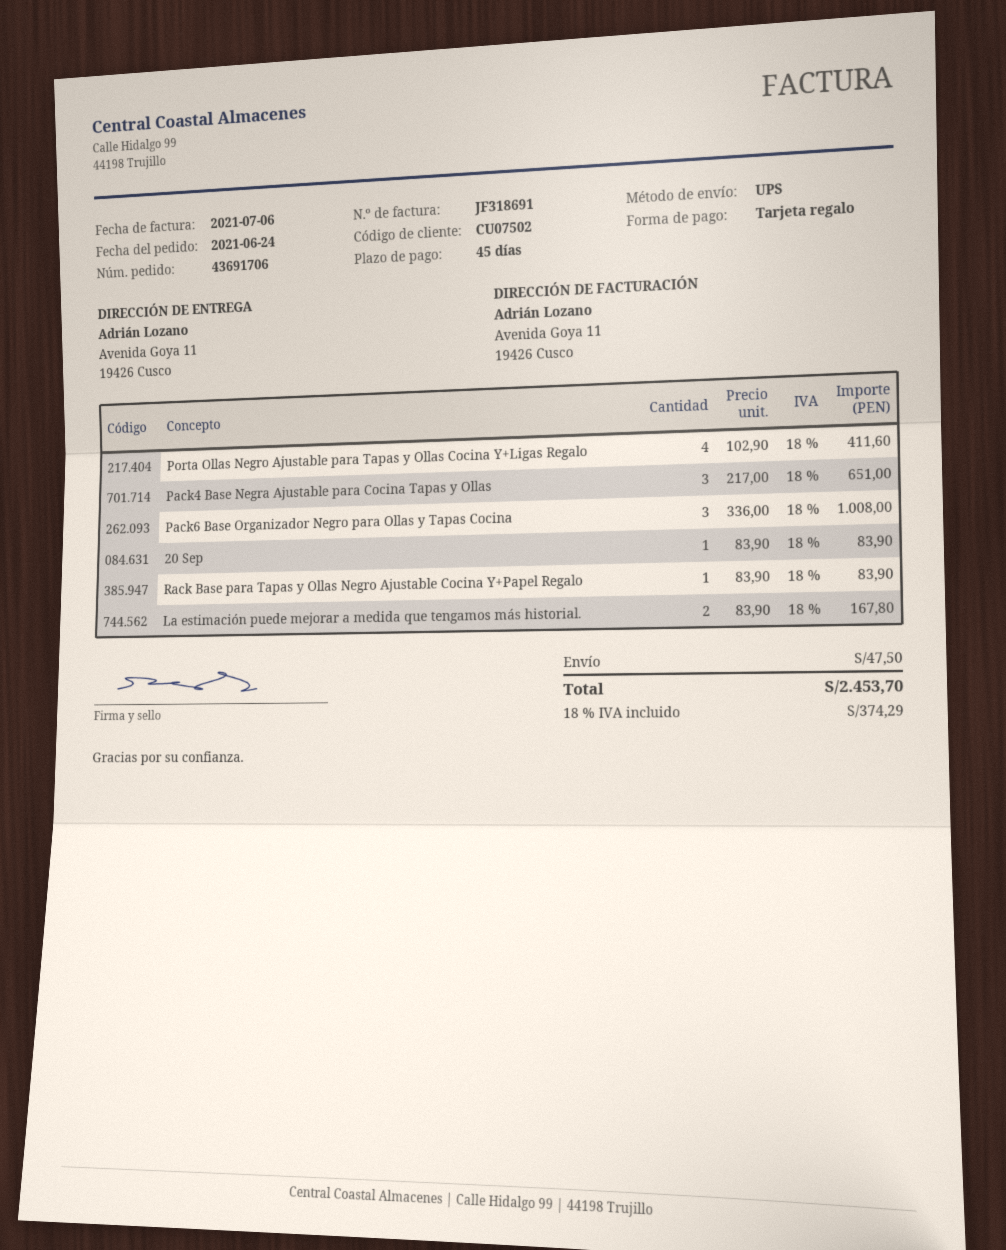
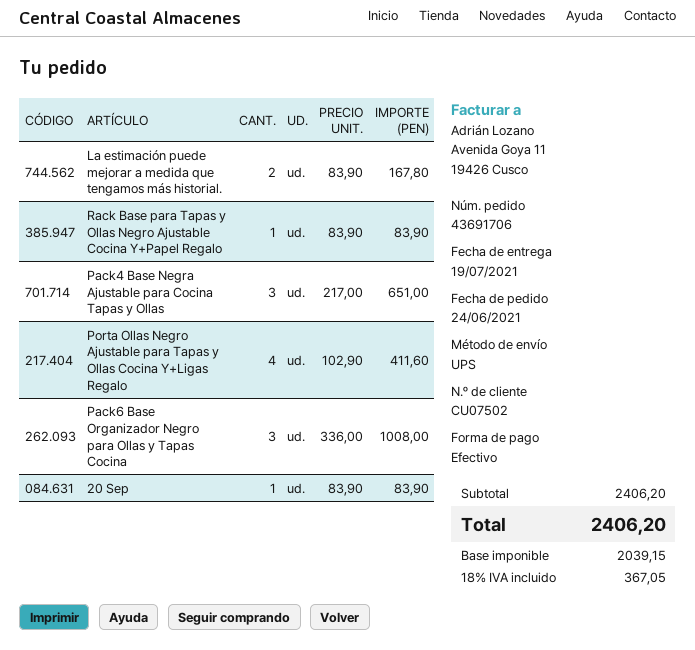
payment method: gift card -> cash
shipping: 47.50 -> none
tax: 18% = 374.29 -> 18% = 367.05
total: 2453.70 -> 2406.20

